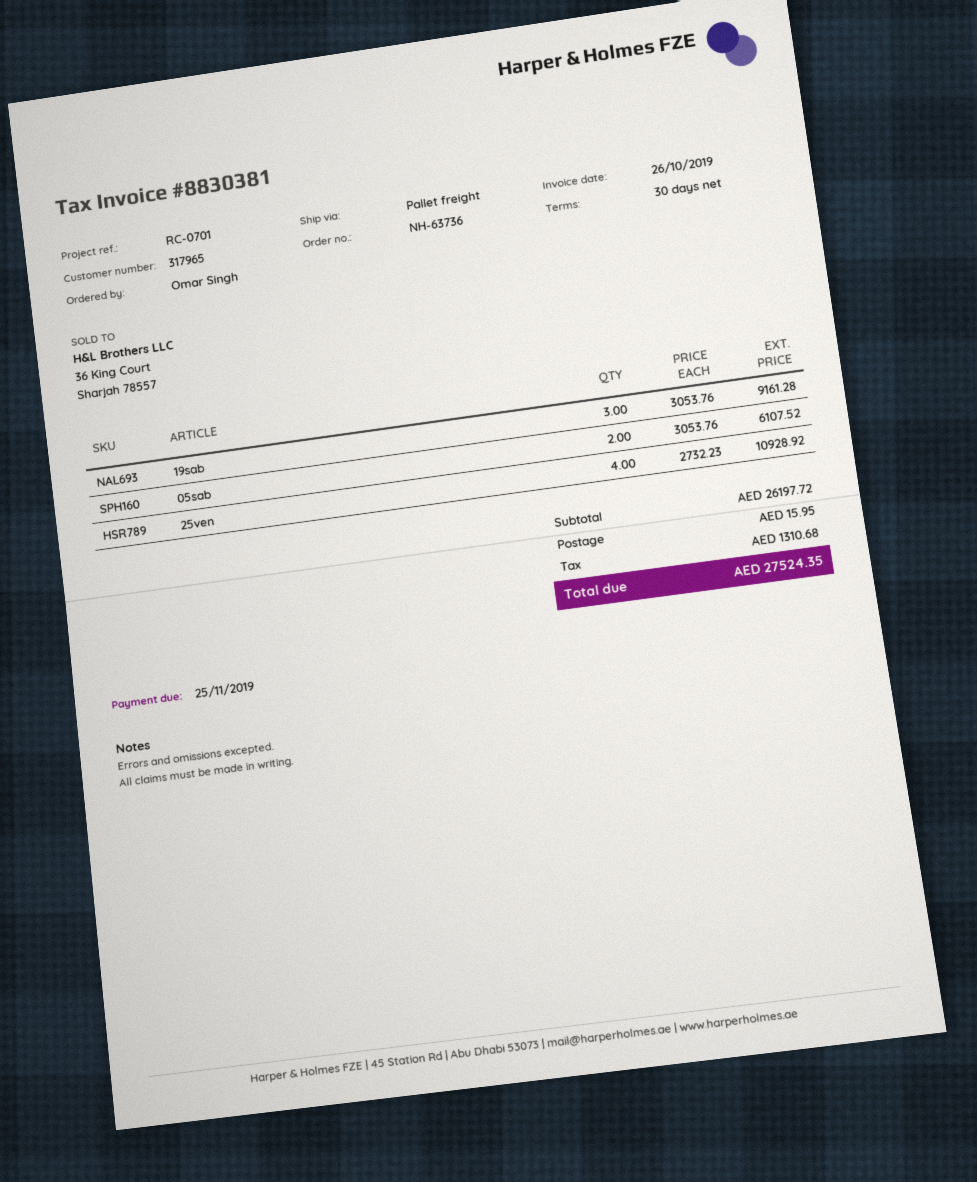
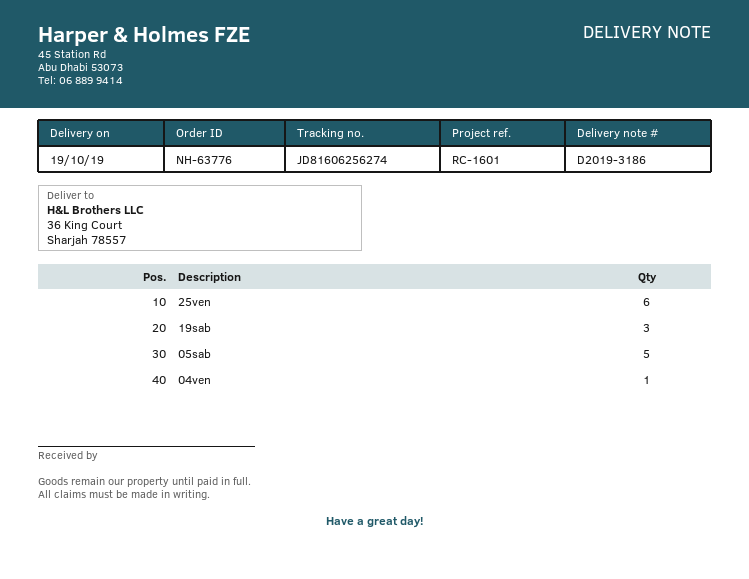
order number: NH-63736 -> NH-63776
reference: RC-0701 -> RC-1601
05sab: 2 -> 5
25ven: 4 -> 6
04ven: none -> 1

